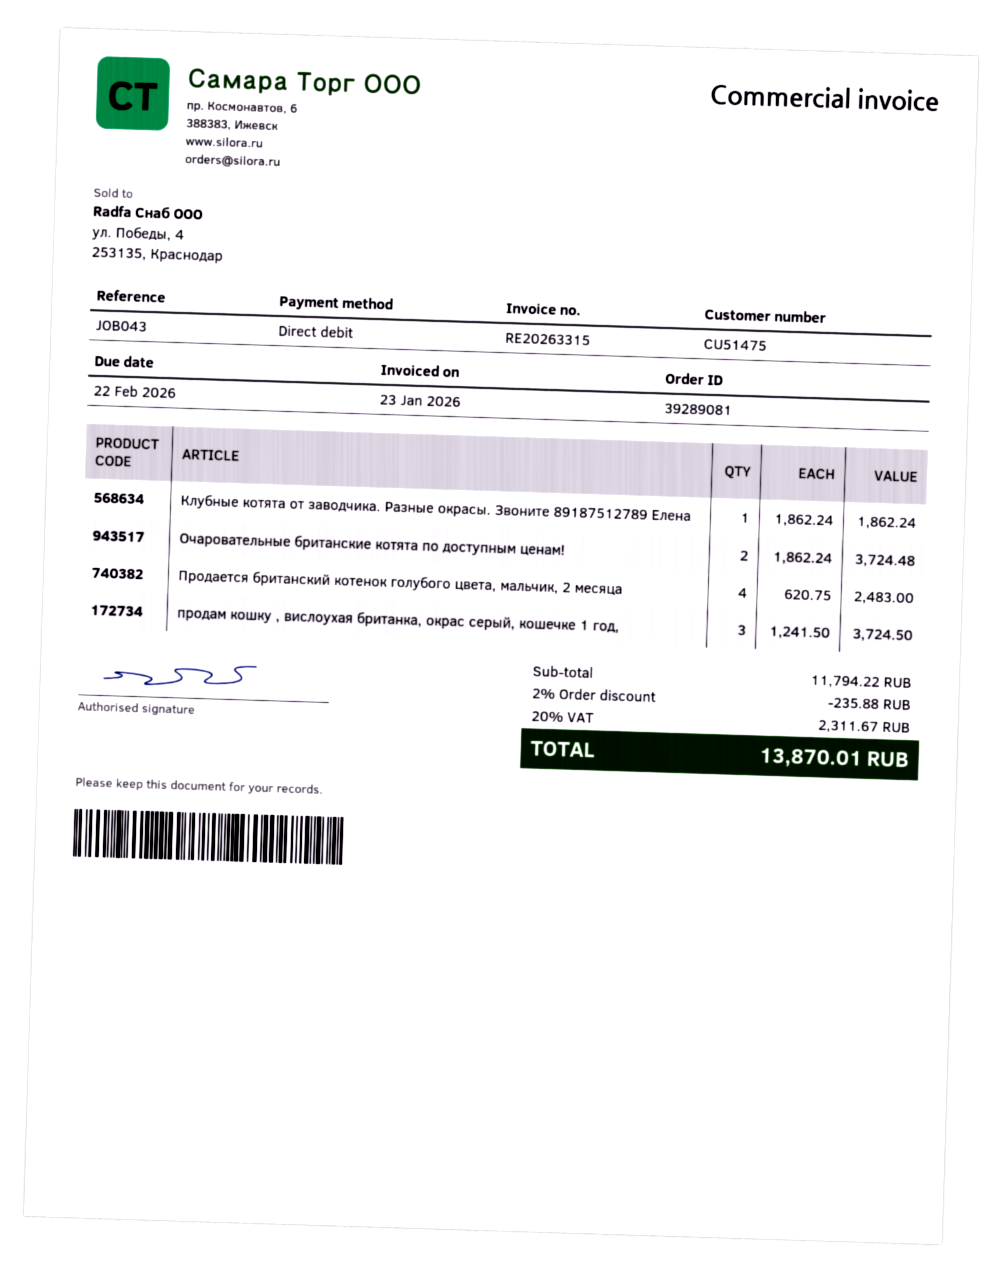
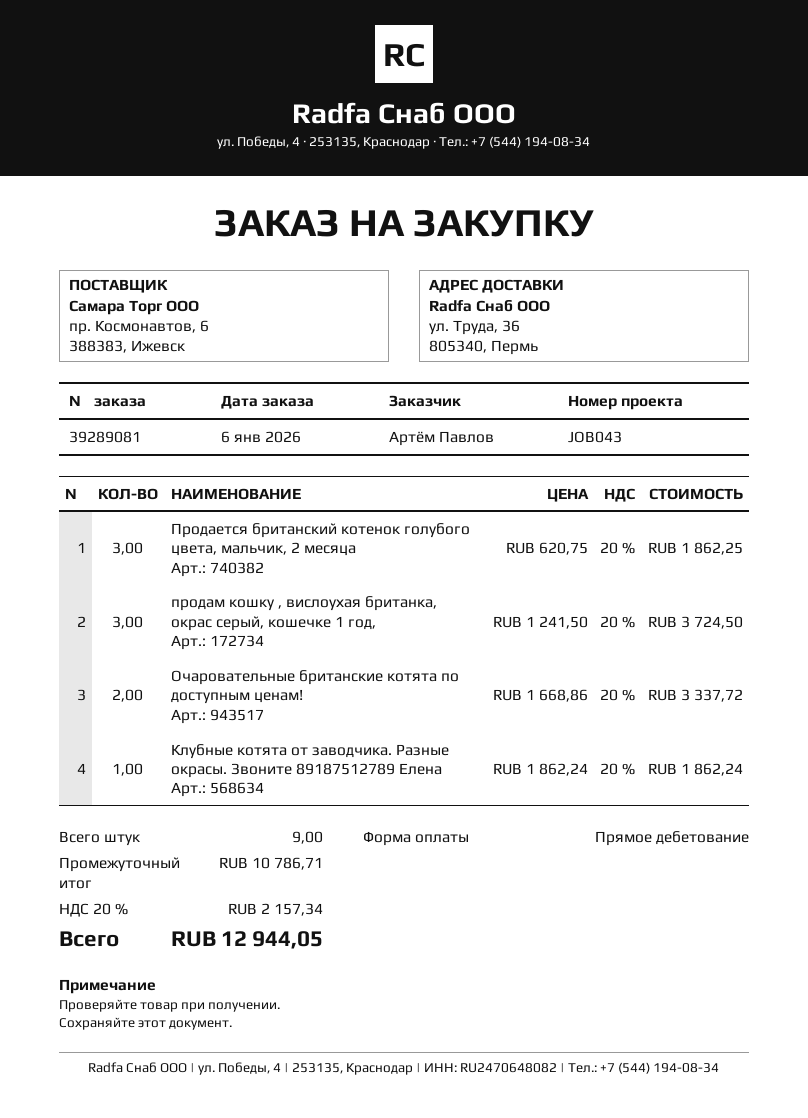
Очаровательные британские котята по доступным ценам!: 2 x 1862.24 = 3724.48 -> 2 x 1668.86 = 3337.72
Продается британский котенок голубого цвета, мальчик, 2 месяца: 4 x 620.75 = 2483.00 -> 3 x 620.75 = 1862.25
subtotal: 11794.22 -> 10786.71
discount: 2% = 235.88 -> none
tax: 20% = 2311.67 -> 20% = 2157.34
total: 13870.01 -> 12944.05

